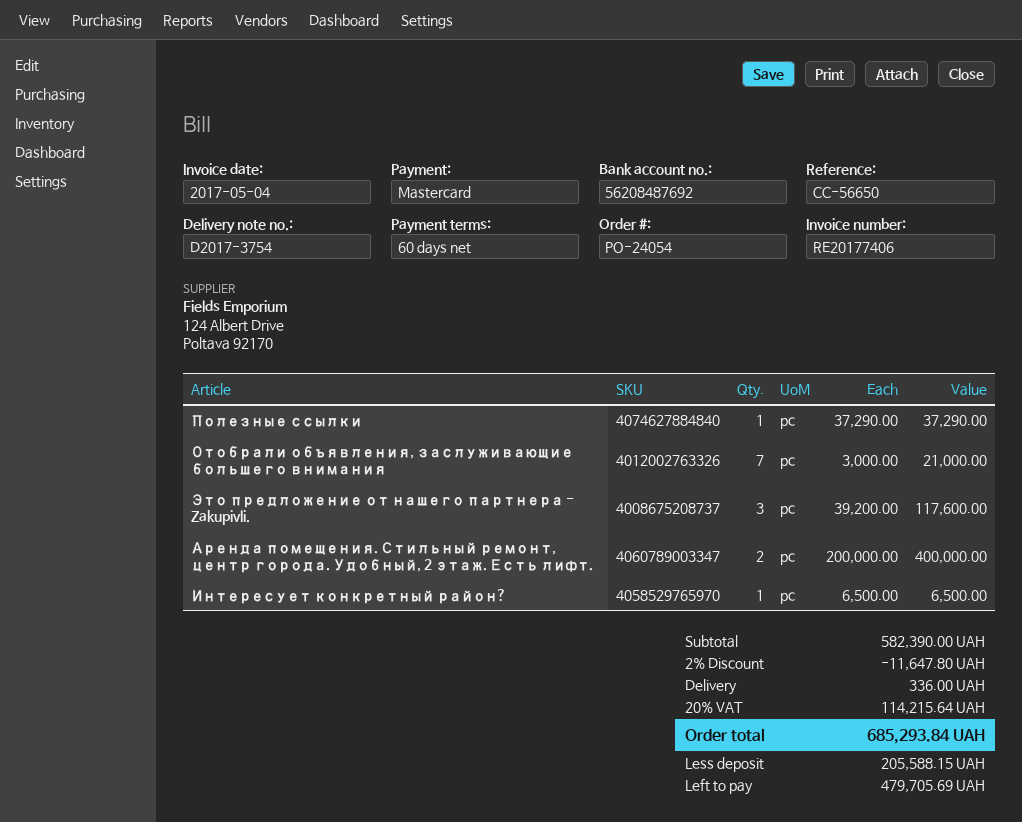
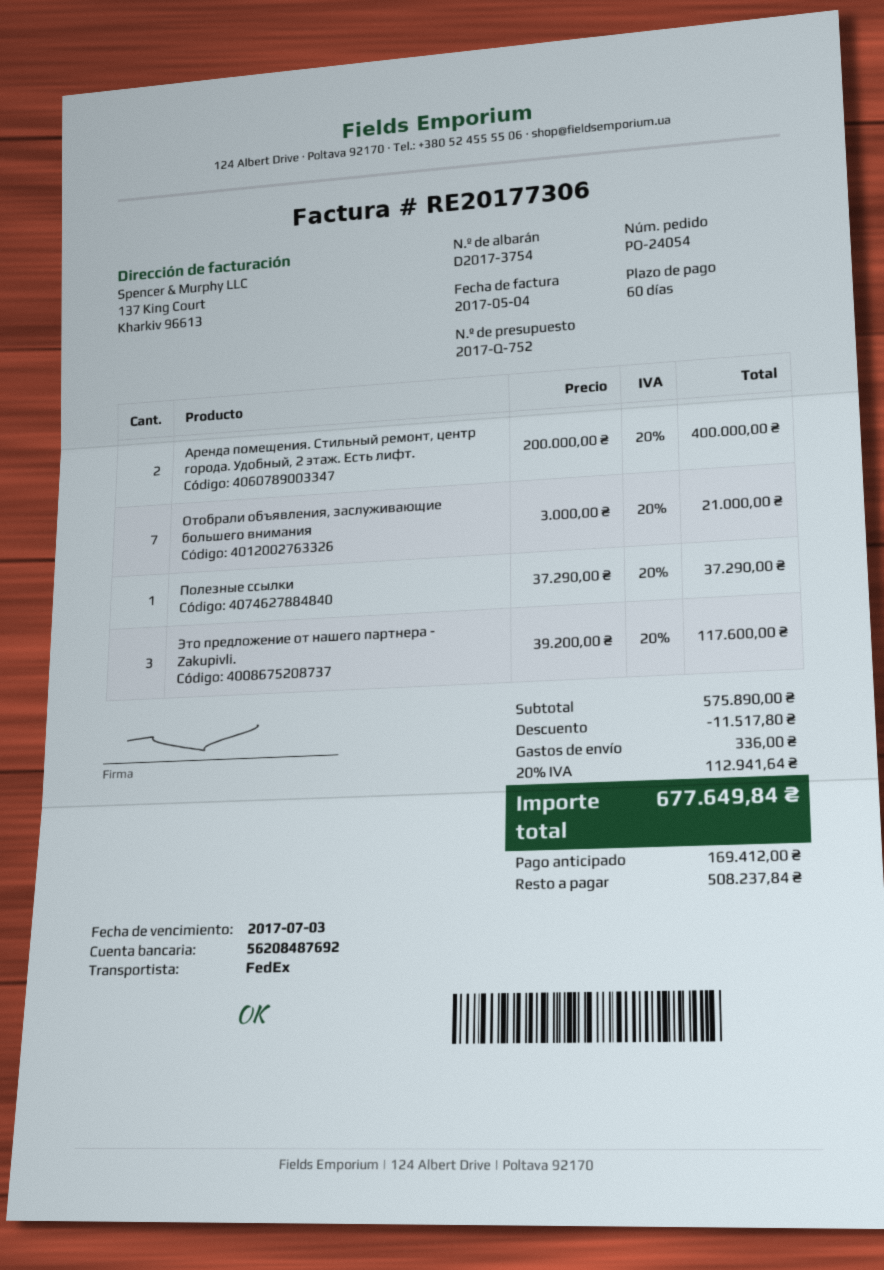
invoice number: RE20177406 -> RE20177306
Интересует конкретный район?: 1 x 6500.00 = 6500.00 -> none
subtotal: 582390.00 -> 575890.00
discount: 11647.80 -> 11517.80
tax: 20% = 114215.64 -> 20% = 112941.64
total: 685293.84 -> 677649.84
deposit: 205588.15 -> 169412.00
balance: 479705.69 -> 508237.84

